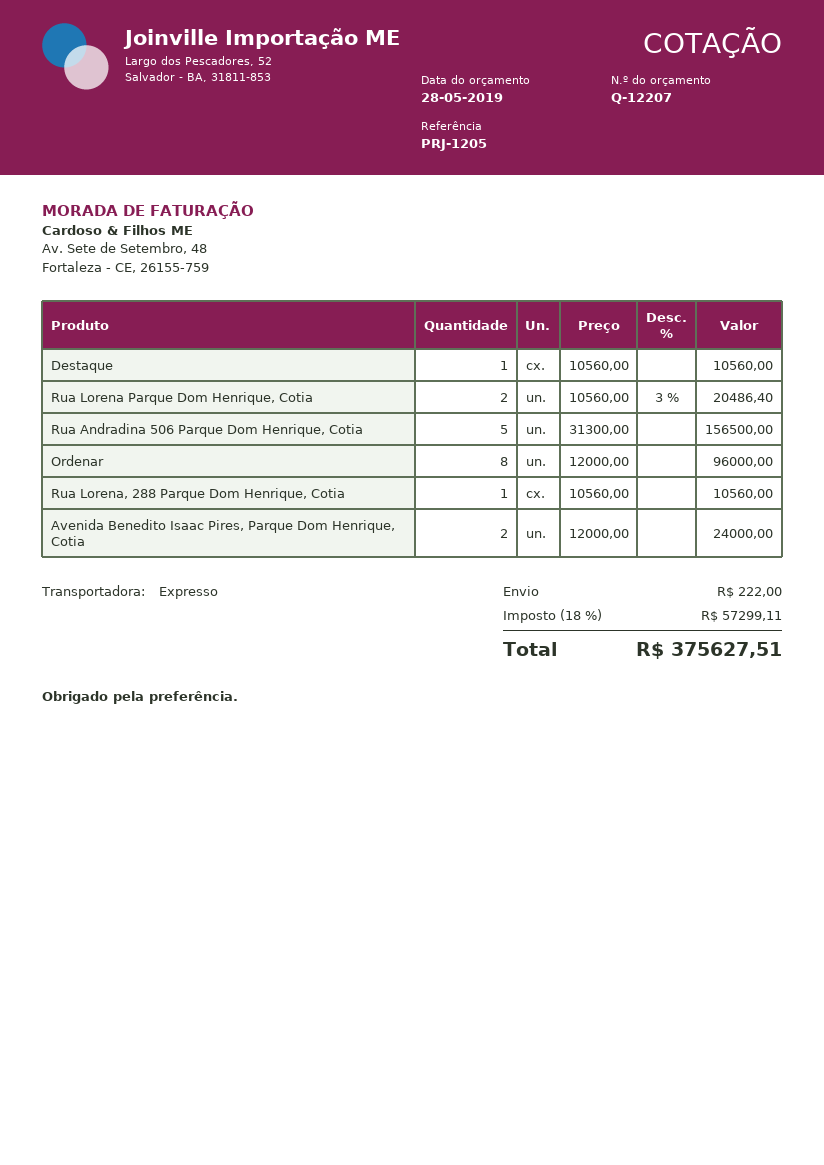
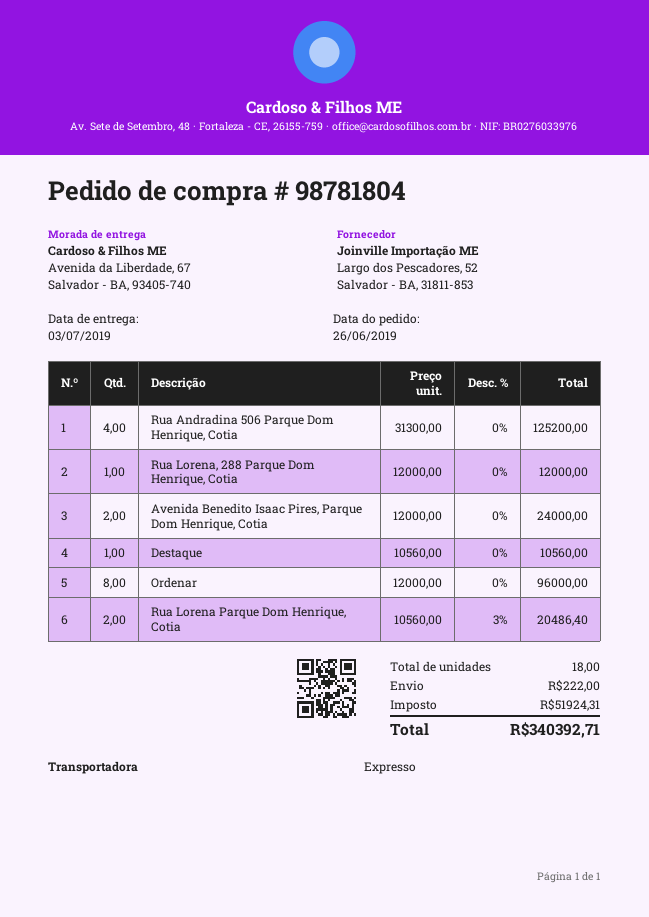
Rua Andradina 506 Parque Dom Henrique, Cotia: 5 x 31300.00 = 156500.00 -> 4 x 31300.00 = 125200.00
Rua Lorena, 288 Parque Dom Henrique, Cotia: 1 x 10560.00 = 10560.00 -> 1 x 12000.00 = 12000.00
tax: 57299.11 -> 51924.31
total: 375627.51 -> 340392.71

